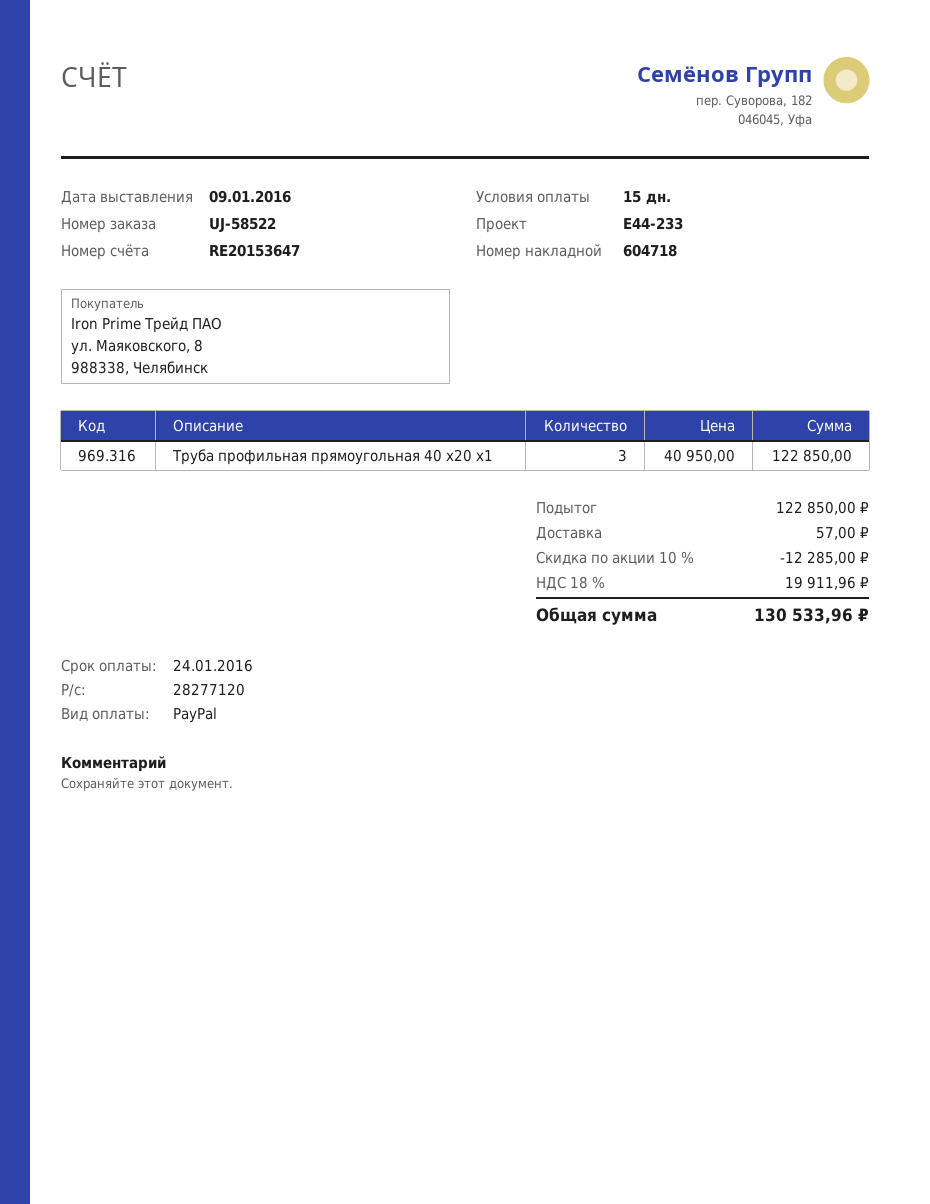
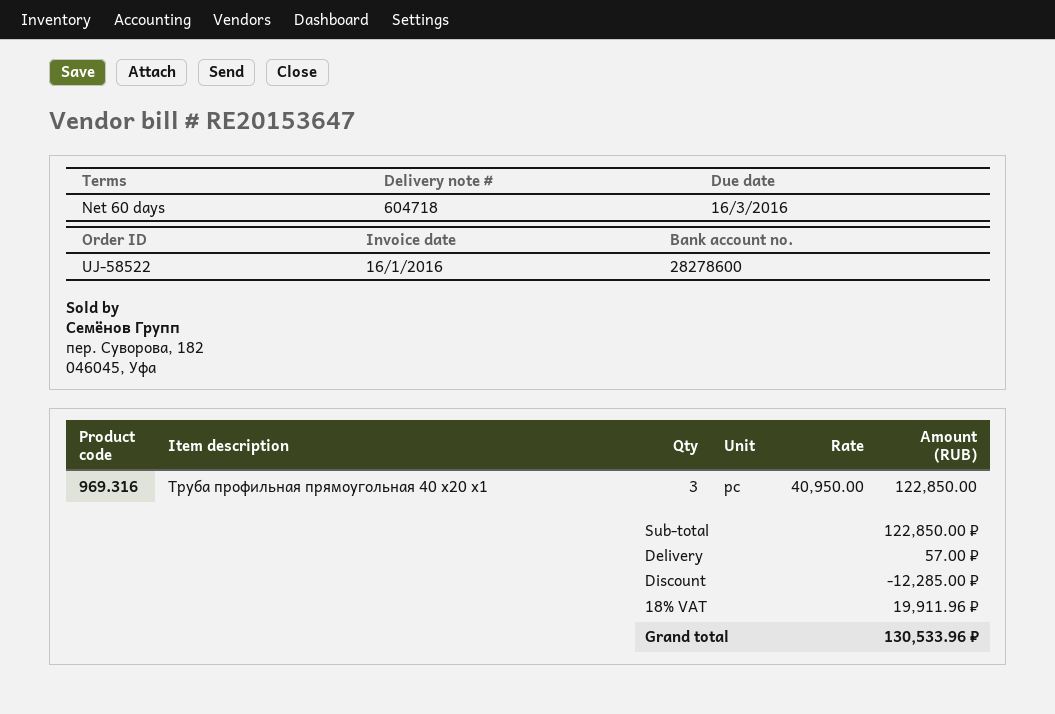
invoice date: 2016-01-09 -> 2016-01-16
payment terms: 15 days -> 60 days
due date: 2016-01-24 -> 2016-03-16
bank account: 28277120 -> 28278600

